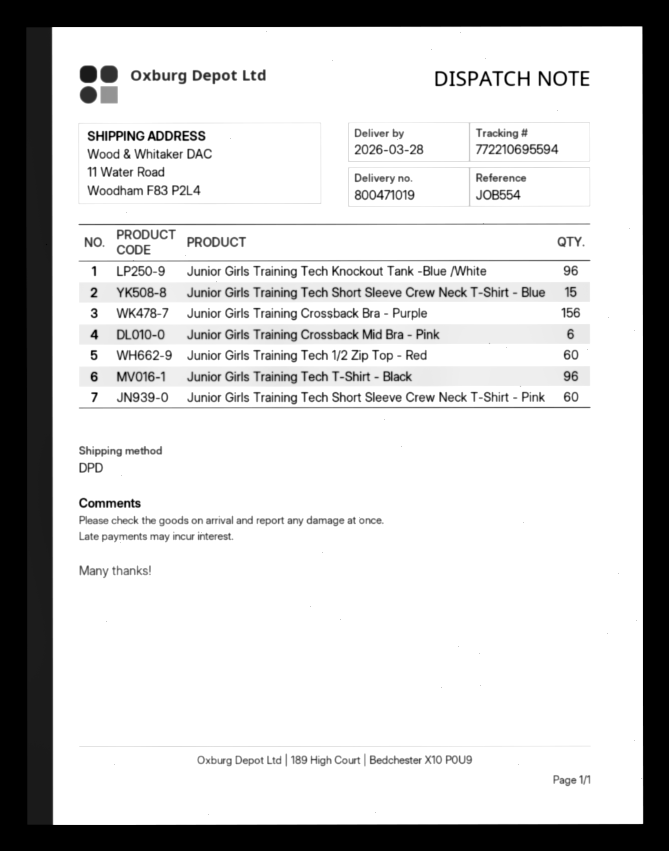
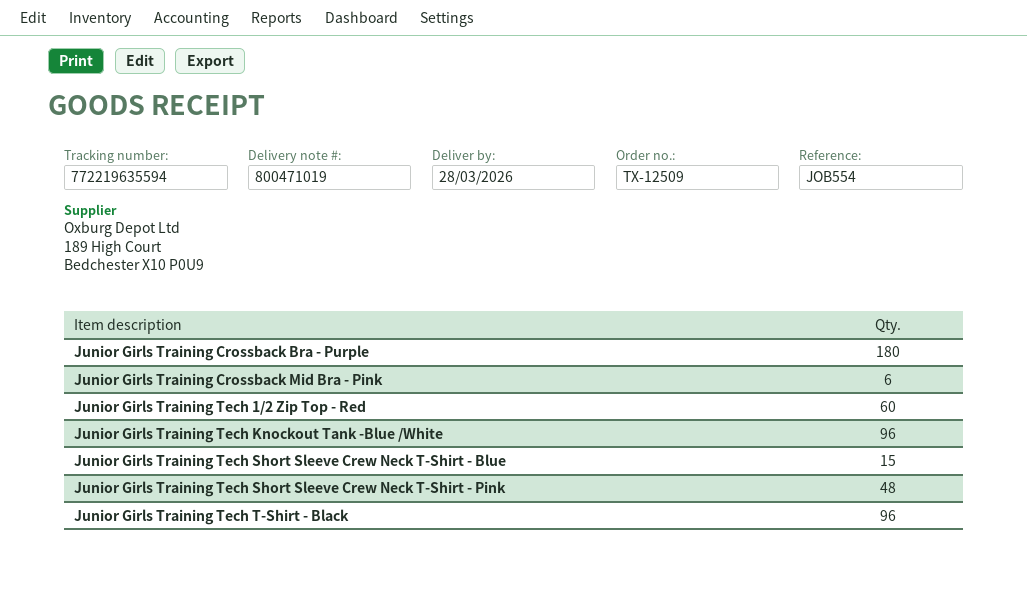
tracking number: 772210695594 -> 772219635594
Junior Girls Training Crossback Bra - Purple: 156 -> 180
Junior Girls Training Tech Short Sleeve Crew Neck T-Shirt - Pink: 60 -> 48

